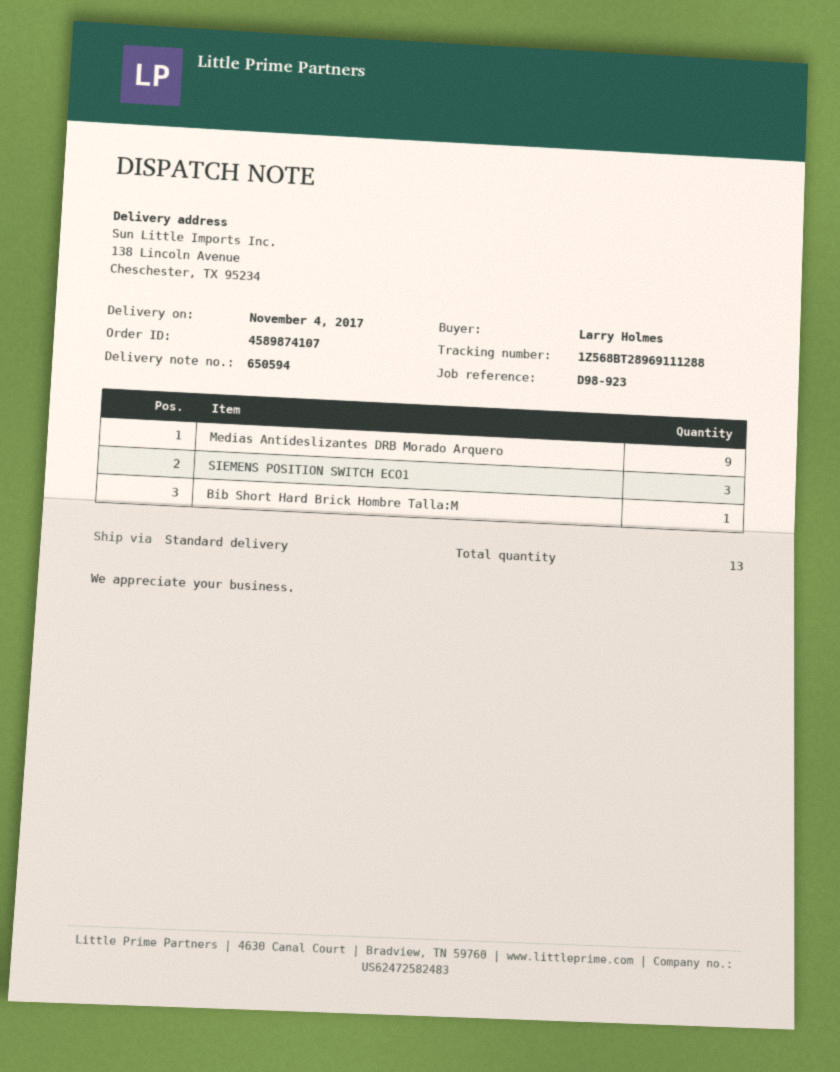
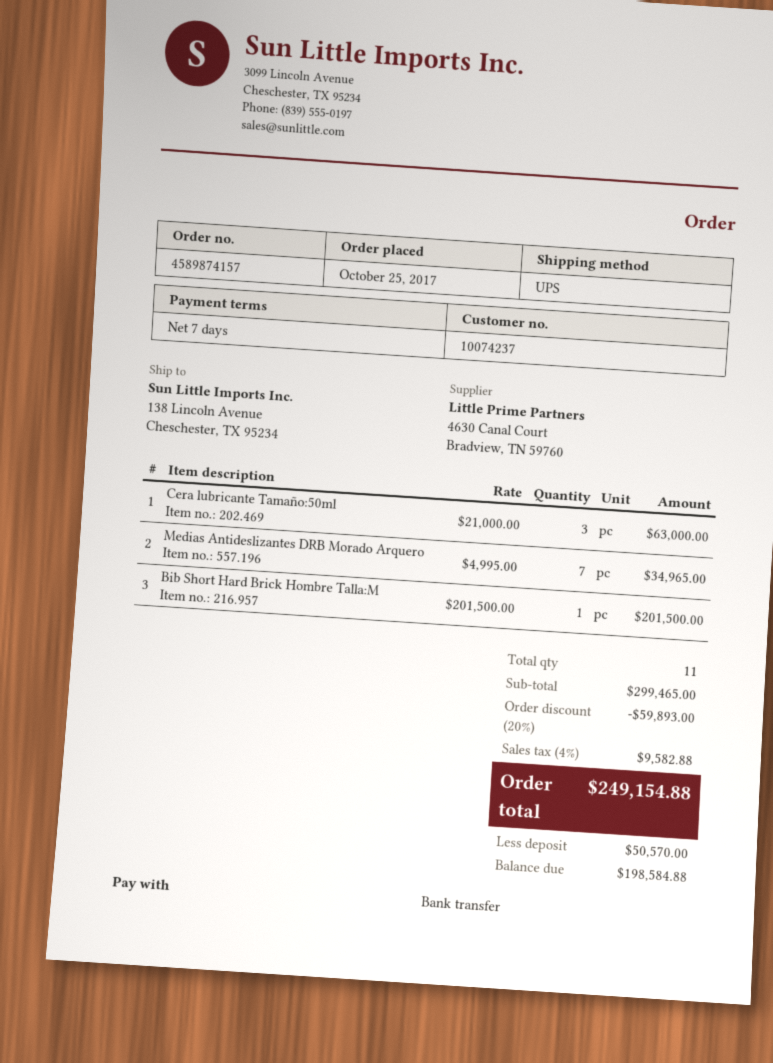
order number: 4589874107 -> 4589874157
shipping method: standard -> UPS
Medias Antideslizantes DRB Morado Arquero: 9 -> 7
SIEMENS POSITION SWITCH ECO1: 3 -> none
Cera lubricante Tamaño:50ml: none -> 3
total quantity: 13 -> 11

